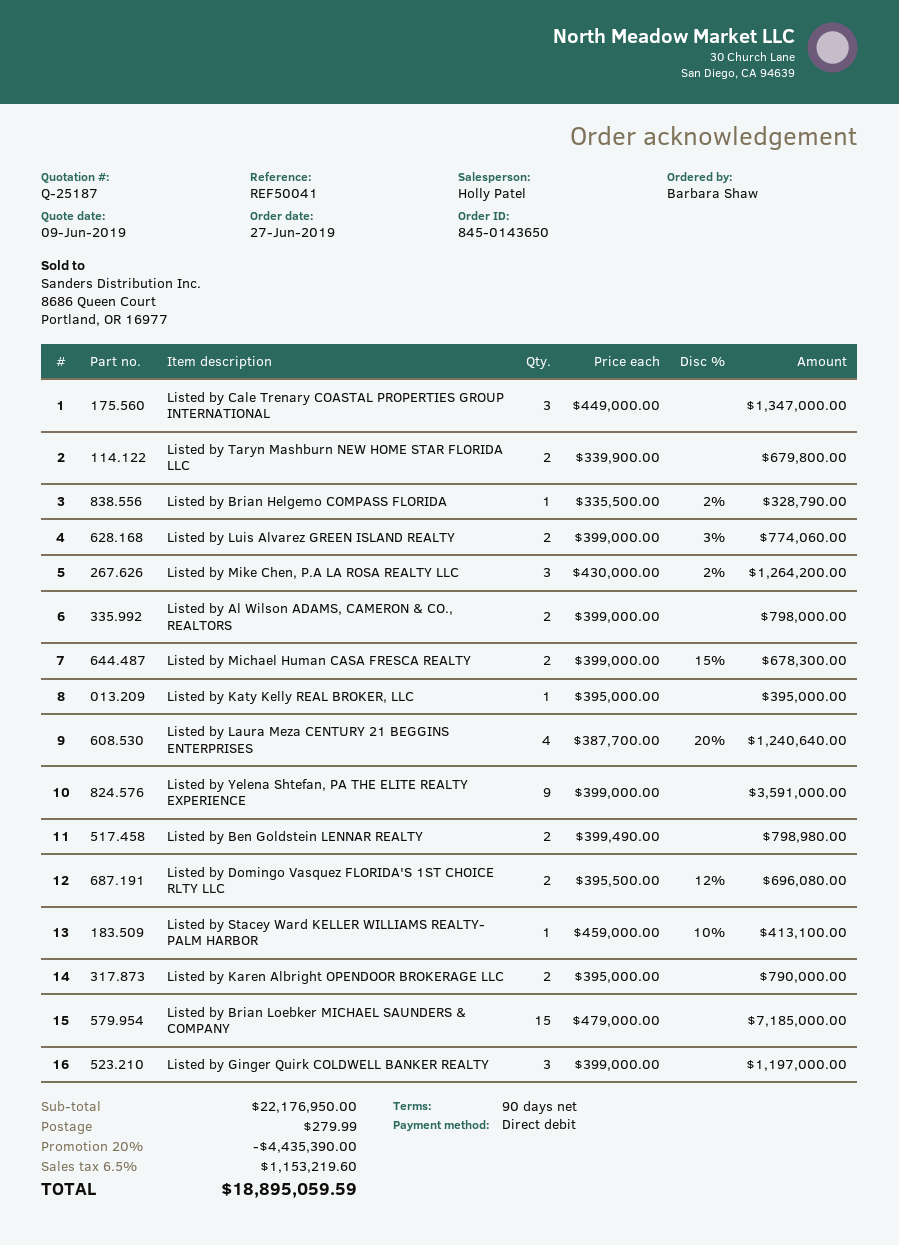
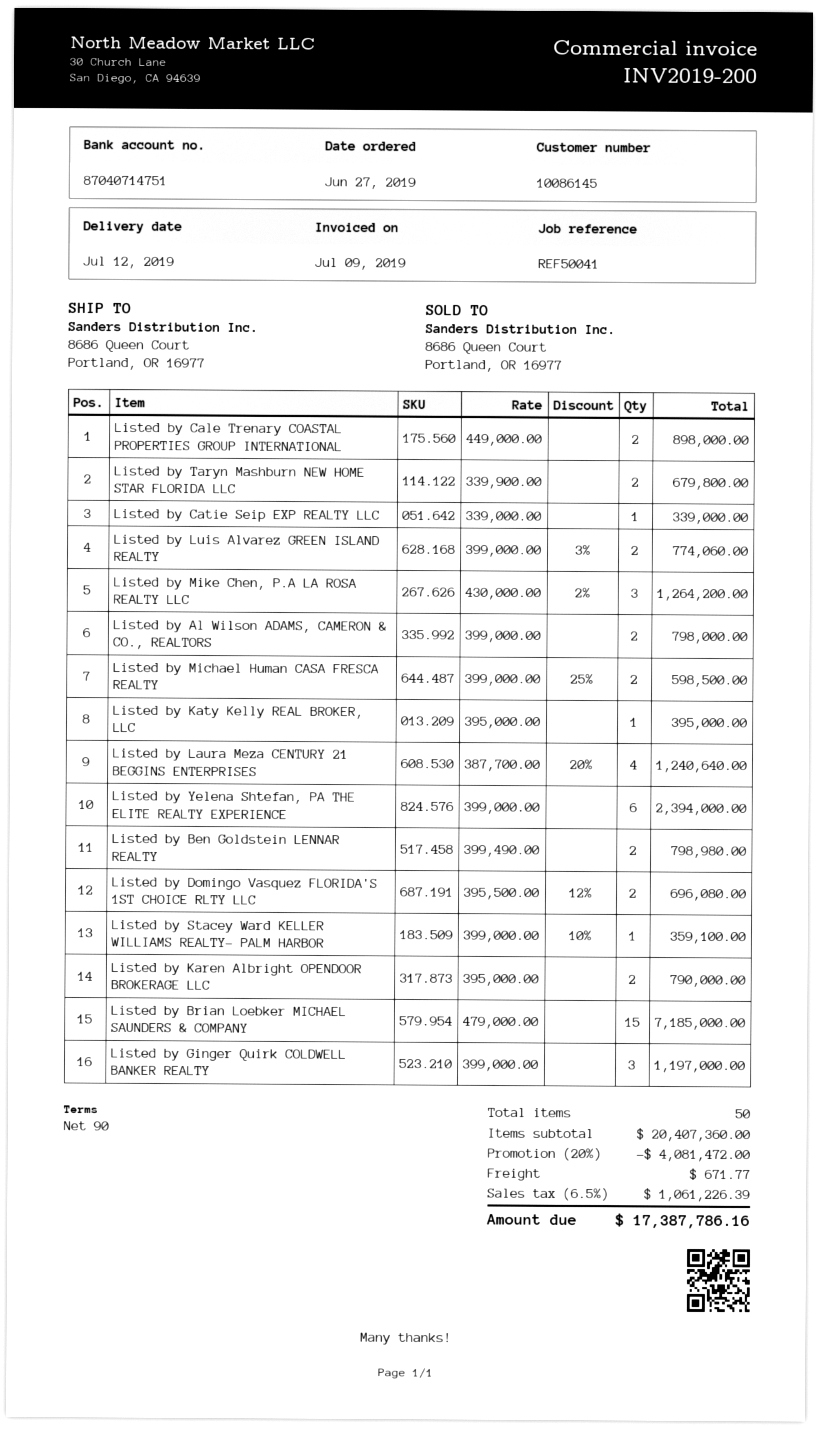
Listed by Cale Trenary COASTAL PROPERTIES GROUP INTERNATIONAL: 3 x 449000.00 = 1347000.00 -> 2 x 449000.00 = 898000.00
Listed by Brian Helgemo COMPASS FLORIDA: 1 x 335500.00 - 2% = 328790.00 -> none
Listed by Michael Human CASA FRESCA REALTY: 2 x 399000.00 - 15% = 678300.00 -> 2 x 399000.00 - 25% = 598500.00
Listed by Yelena Shtefan, PA THE ELITE REALTY EXPERIENCE: 9 x 399000.00 = 3591000.00 -> 6 x 399000.00 = 2394000.00
Listed by Stacey Ward KELLER WILLIAMS REALTY- PALM HARBOR: 1 x 459000.00 - 10% = 413100.00 -> 1 x 399000.00 - 10% = 359100.00
Listed by Catie Seip EXP REALTY LLC: none -> 1 x 339000.00 = 339000.00
subtotal: 22176950.00 -> 20407360.00
discount: 20% = 4435390.00 -> 20% = 4081472.00
shipping: 279.99 -> 671.77
tax: 6.5% = 1153219.60 -> 6.5% = 1061226.39
total: 18895059.59 -> 17387786.16

